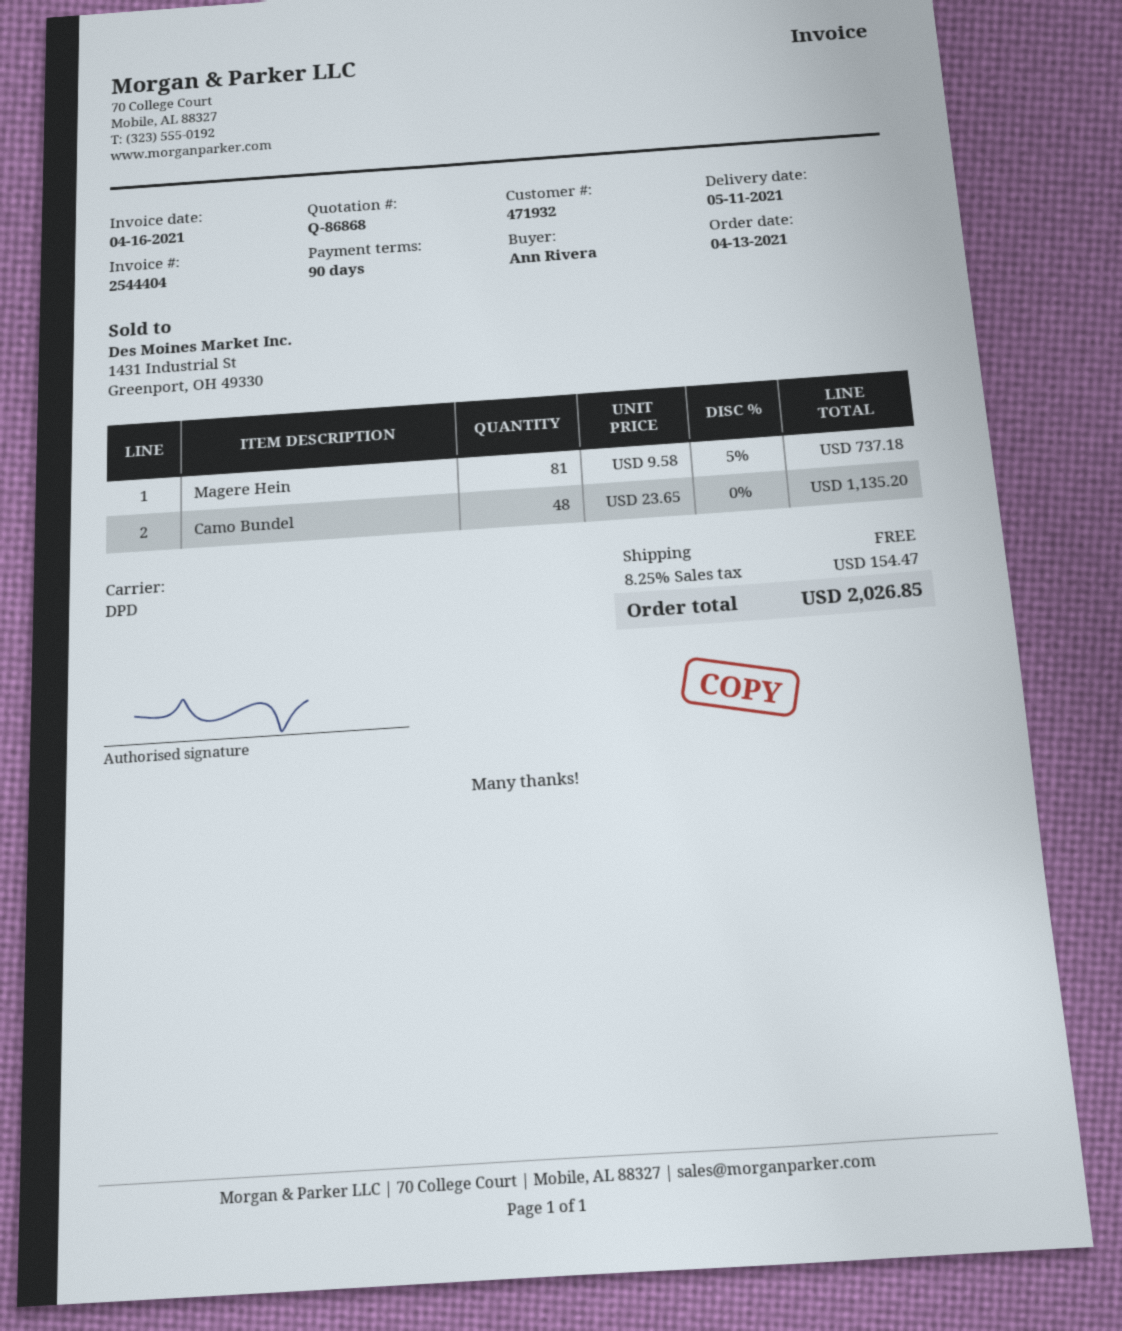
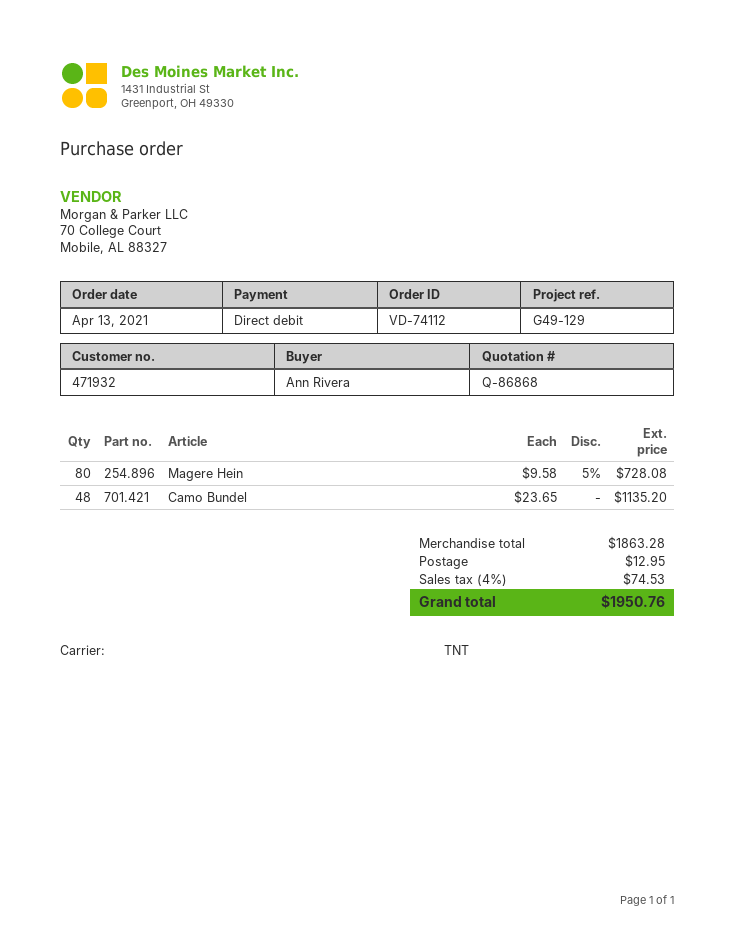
shipping method: DPD -> TNT
Magere Hein: 81 x 9.58 - 5% = 737.18 -> 80 x 9.58 - 5% = 728.08
shipping: 0.00 -> 12.95
tax: 8.25% = 154.47 -> 4% = 74.53
total: 2026.85 -> 1950.76

